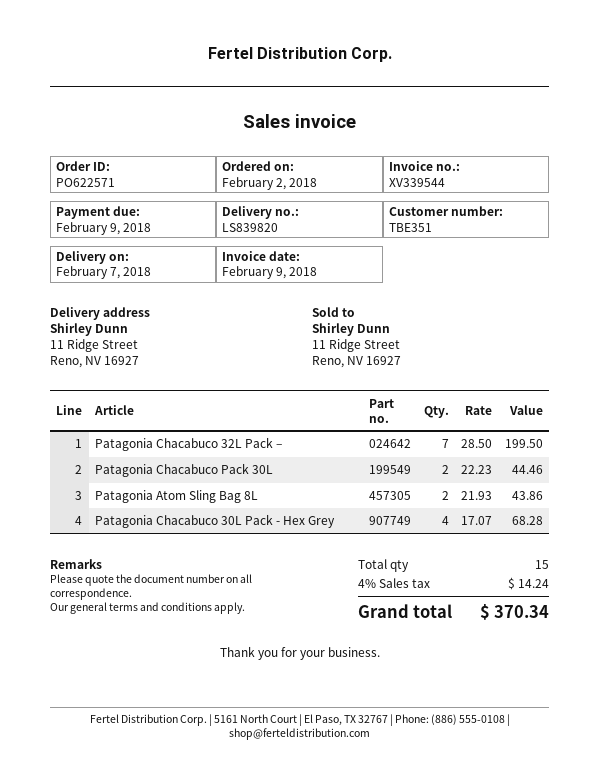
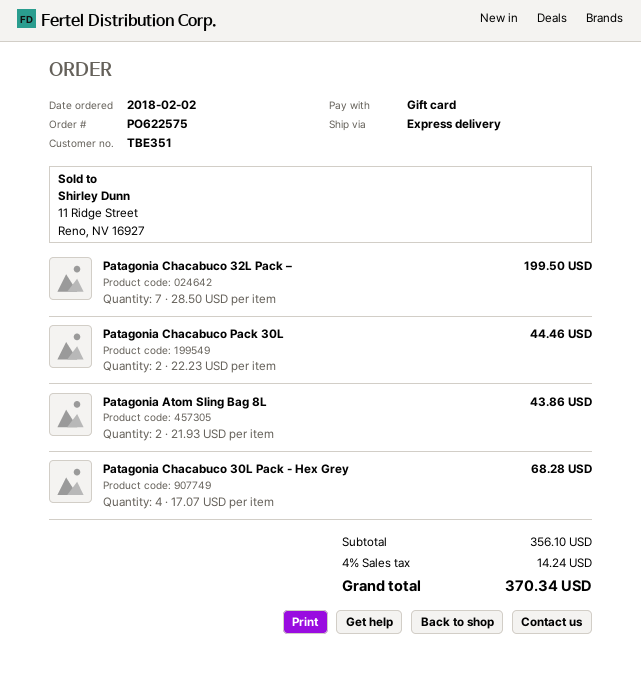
order number: PO622571 -> PO622575

